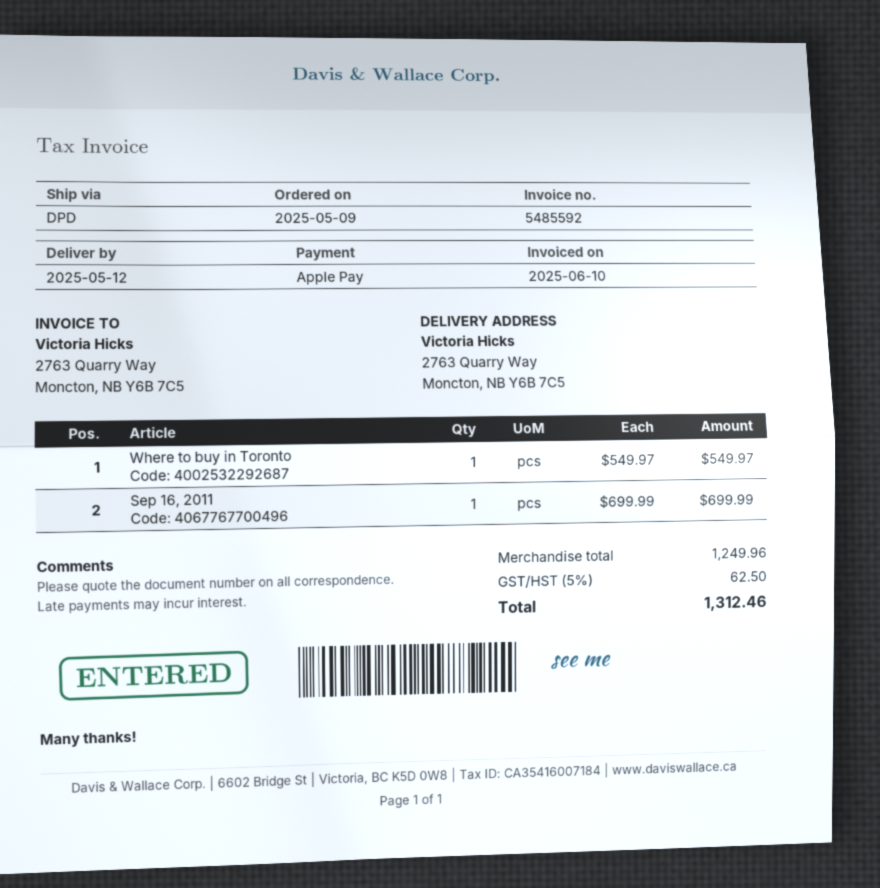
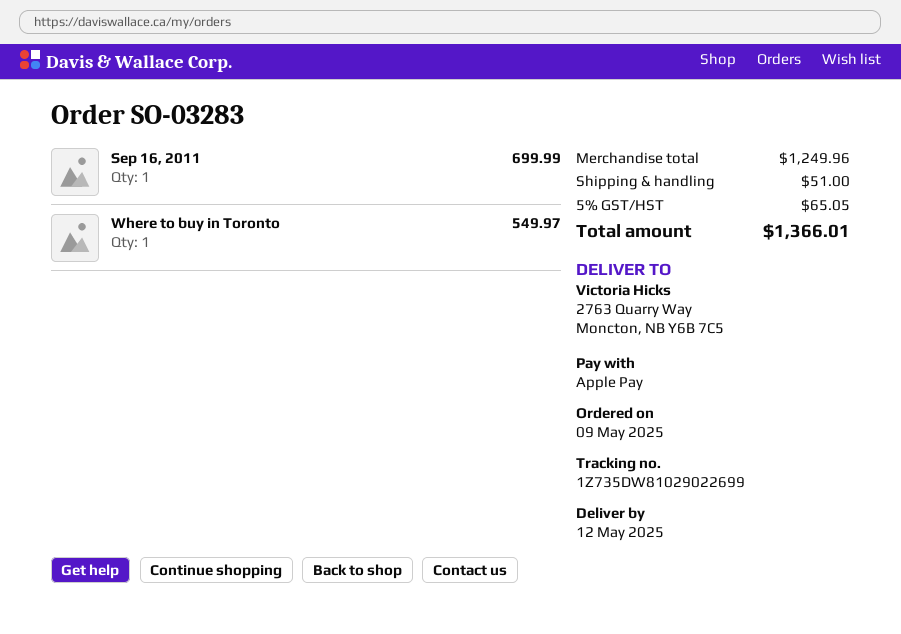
shipping: none -> 51.00
tax: 5% = 62.50 -> 5% = 65.05
total: 1312.46 -> 1366.01

